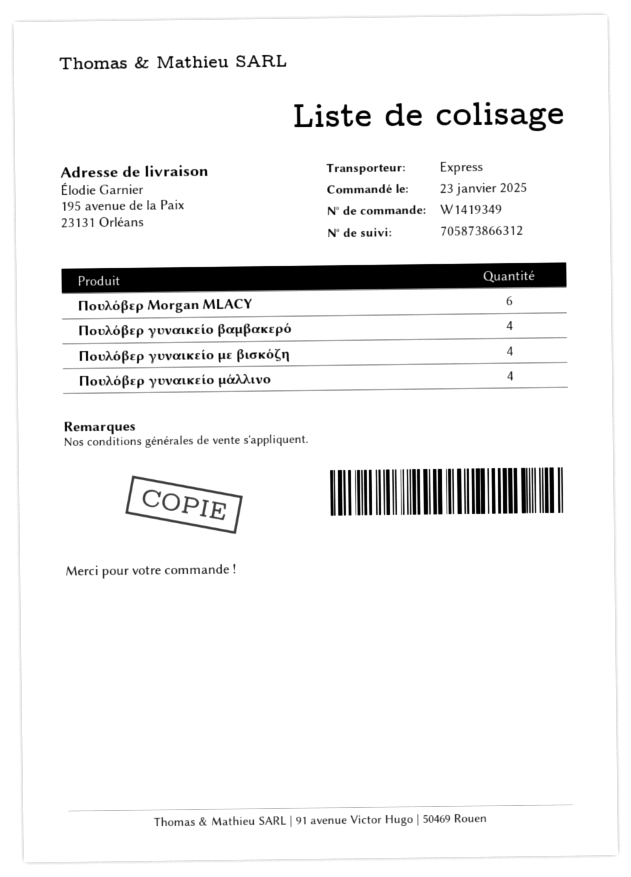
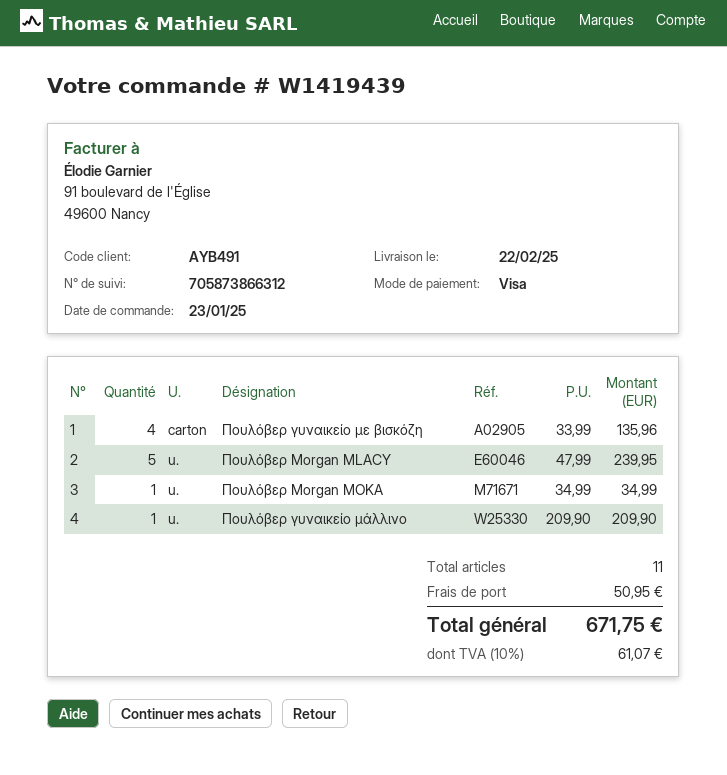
order number: W1419349 -> W1419439
Πουλόβερ Morgan MLACY: 6 -> 5
Πουλόβερ γυναικείο βαμβακερό: 4 -> none
Πουλόβερ γυναικείο μάλλινο: 4 -> 1
Πουλόβερ Morgan MOKA: none -> 1

